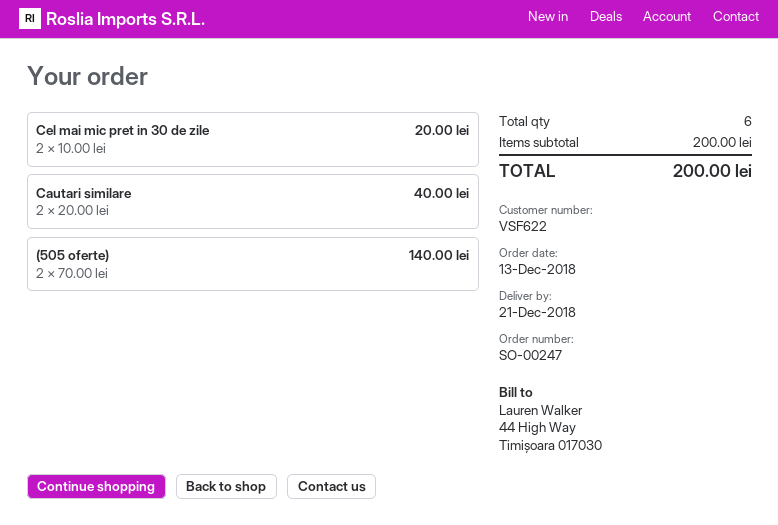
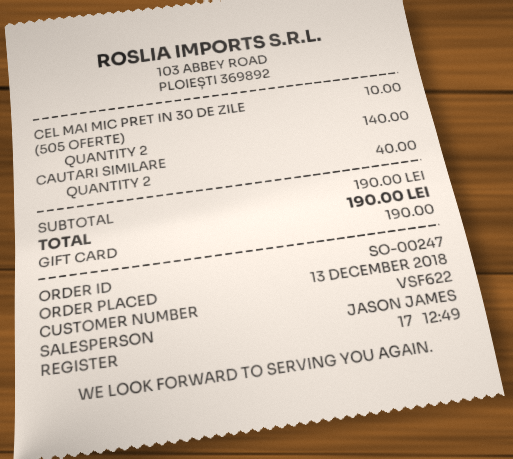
Cel mai mic pret in 30 de zile: 2 for 20.00 -> 1 for 10.00
subtotal: 200.00 -> 190.00
total: 200.00 -> 190.00

